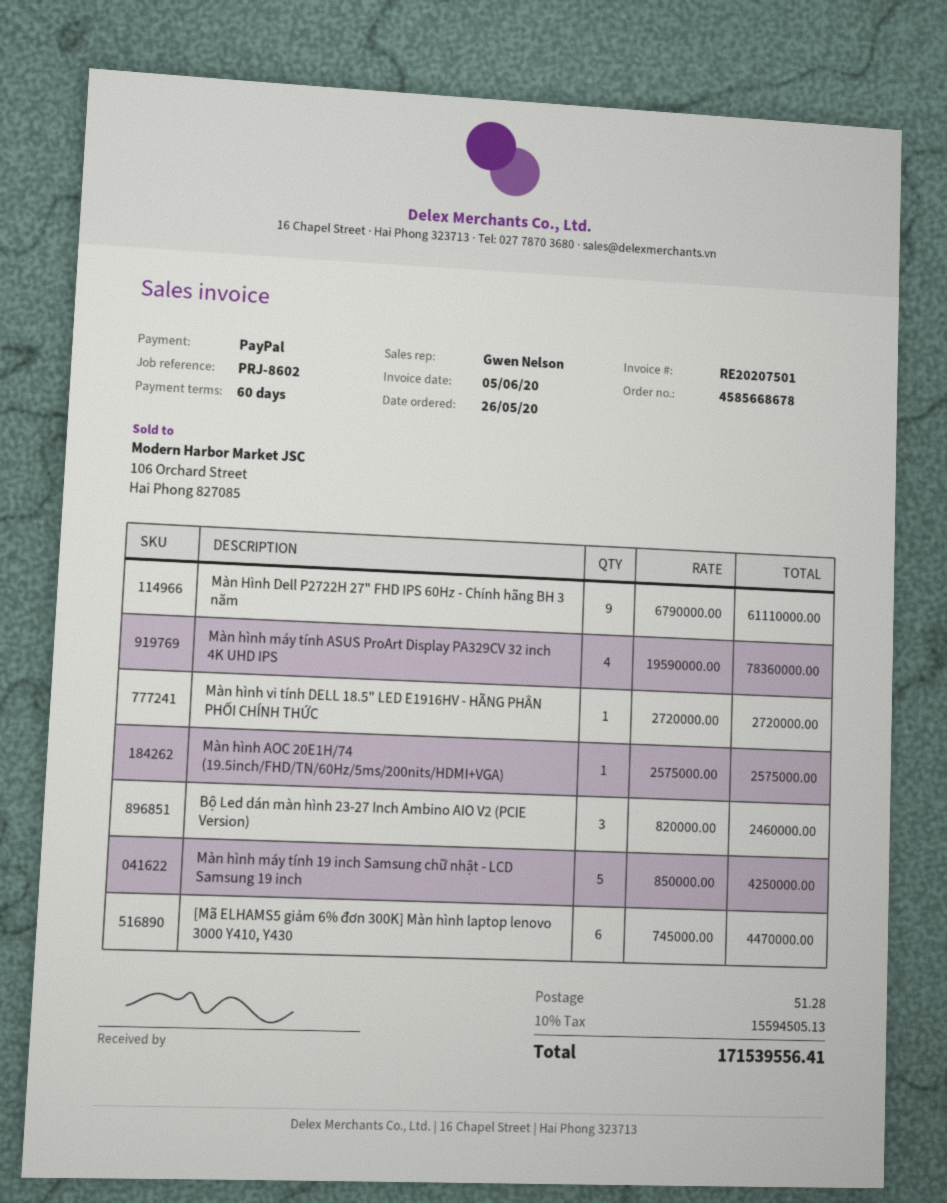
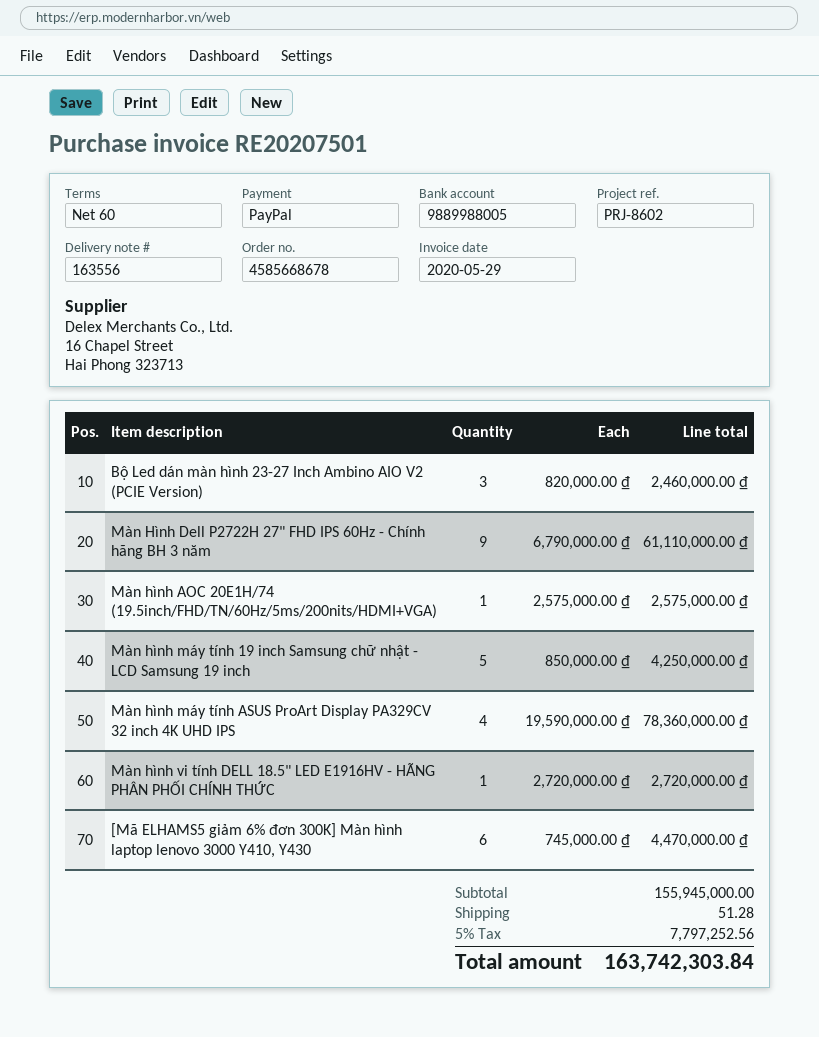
invoice date: 2020-06-05 -> 2020-05-29
tax: 10% = 15594505.13 -> 5% = 7797252.56
total: 171539556.41 -> 163742303.84

